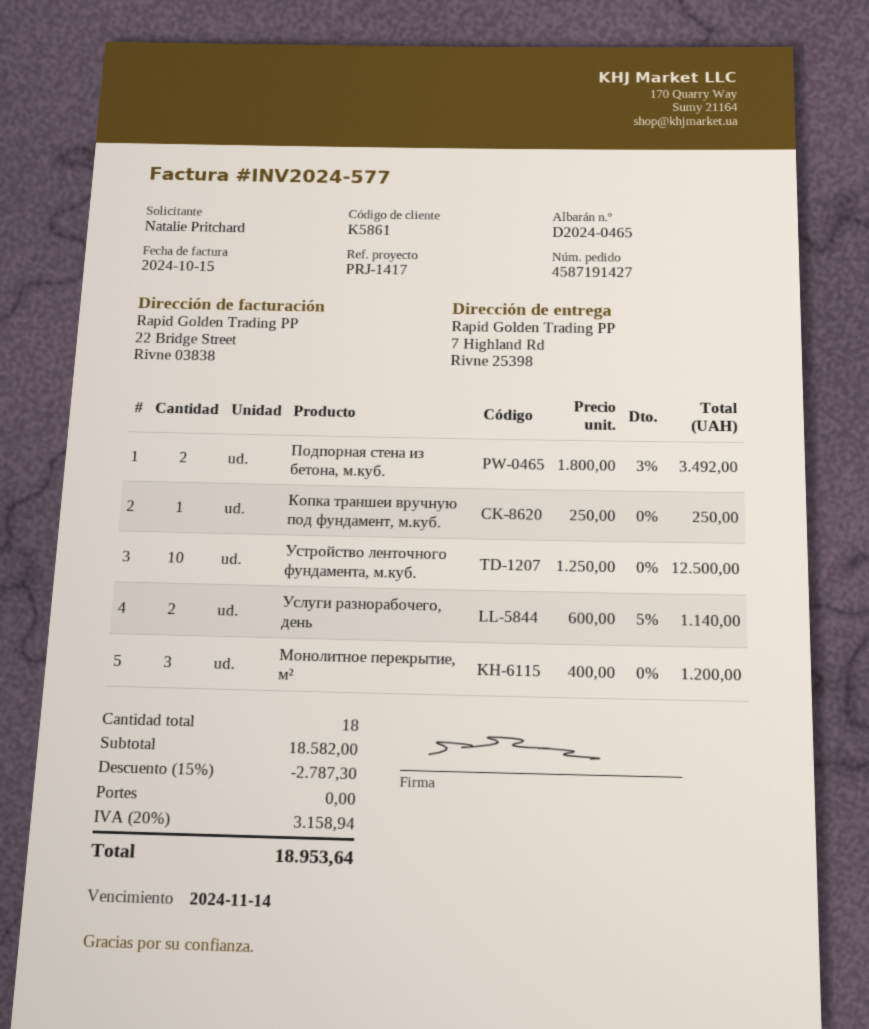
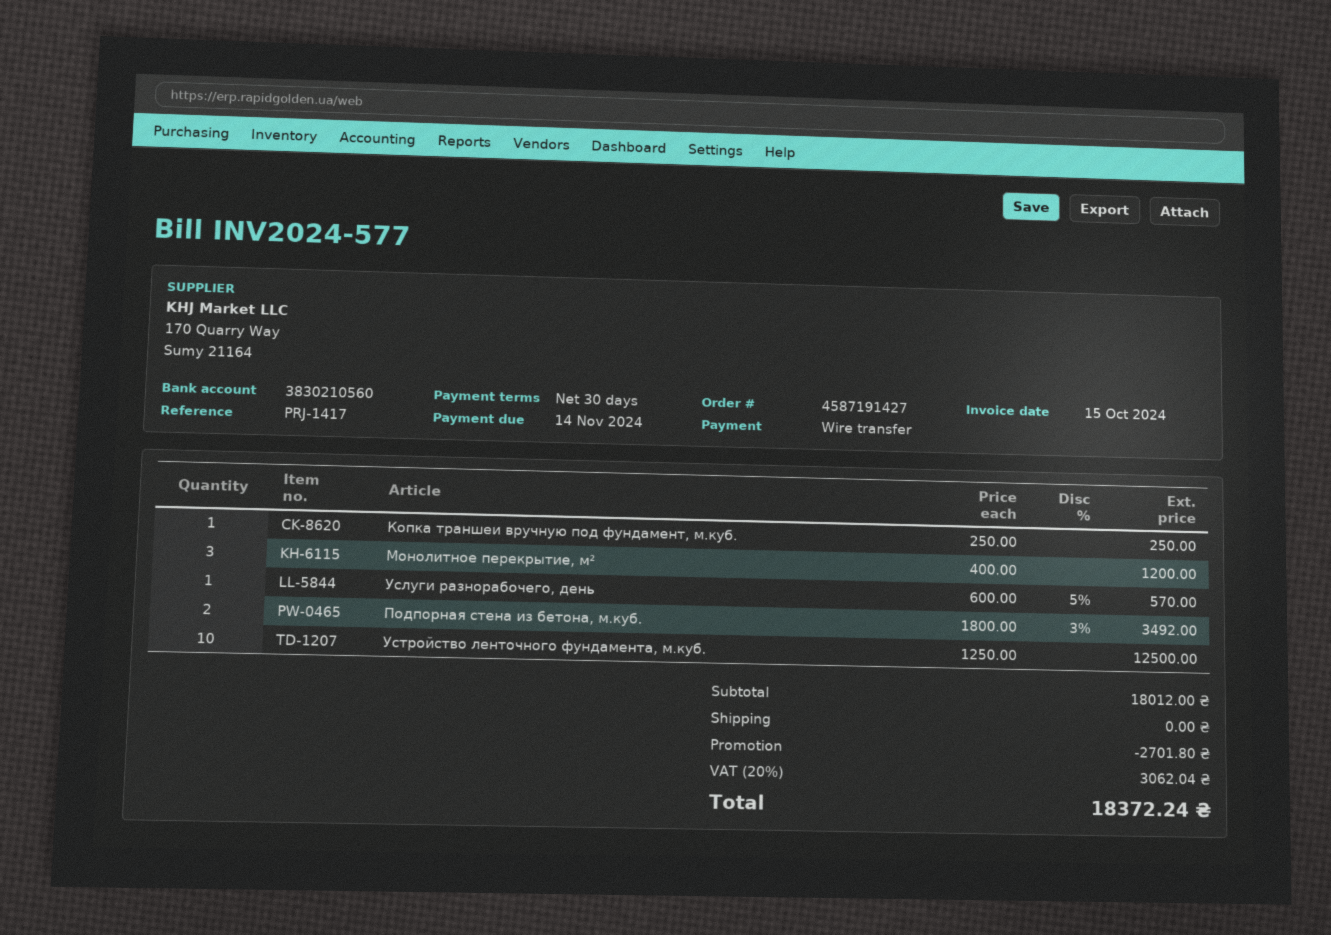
Услуги разнорабочего, день: 2 x 600.00 - 5% = 1140.00 -> 1 x 600.00 - 5% = 570.00
subtotal: 18582.00 -> 18012.00
discount: 2787.30 -> 2701.80
tax: 20% = 3158.94 -> 20% = 3062.04
total: 18953.64 -> 18372.24

